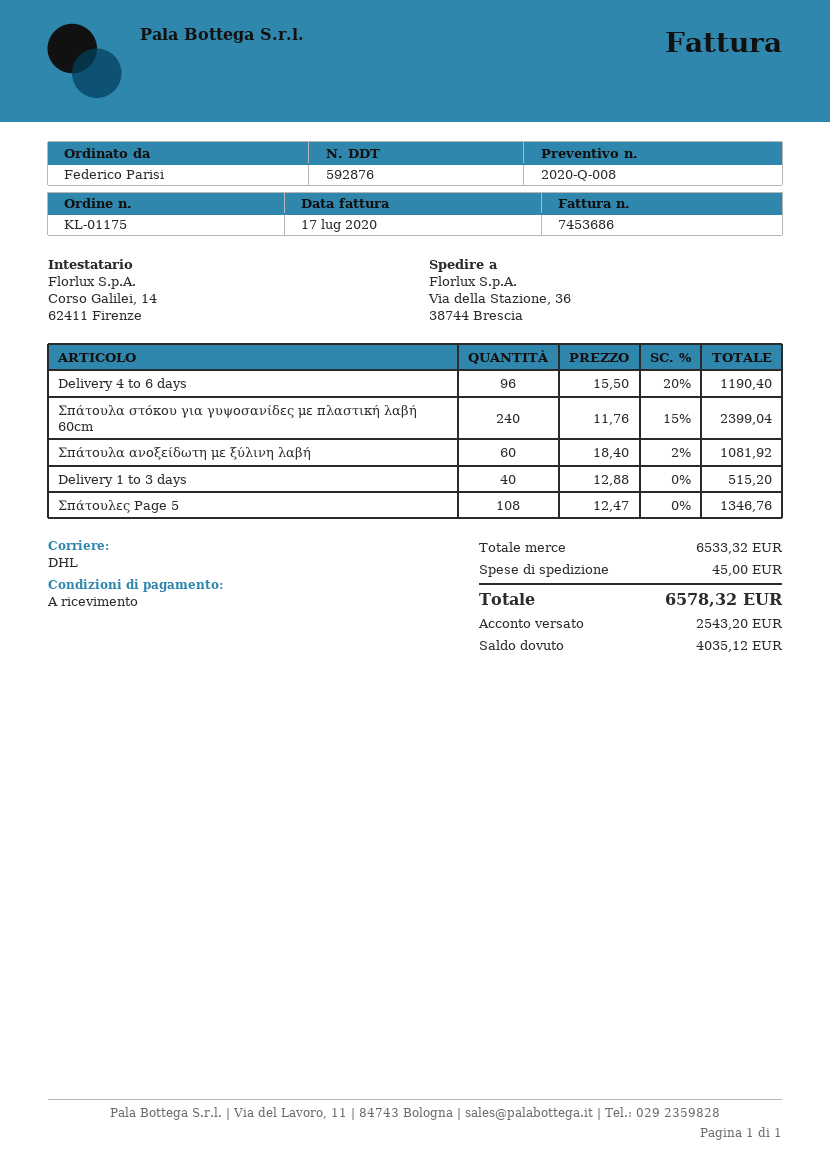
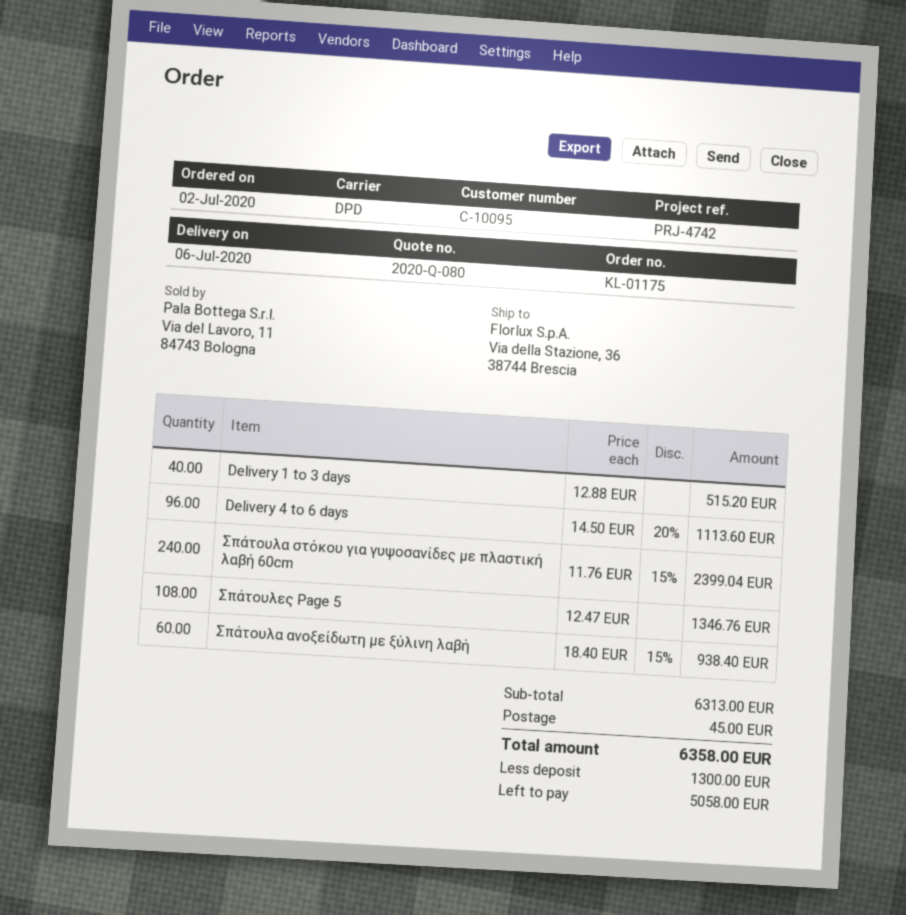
quote number: 2020-Q-008 -> 2020-Q-080
shipping method: DHL -> DPD
Delivery 4 to 6 days: 96 x 15.50 - 20% = 1190.40 -> 96 x 14.50 - 20% = 1113.60
Σπάτουλα ανοξείδωτη με ξύλινη λαβή: 60 x 18.40 - 2% = 1081.92 -> 60 x 18.40 - 15% = 938.40
subtotal: 6533.32 -> 6313.00
total: 6578.32 -> 6358.00
deposit: 2543.20 -> 1300.00
balance: 4035.12 -> 5058.00

